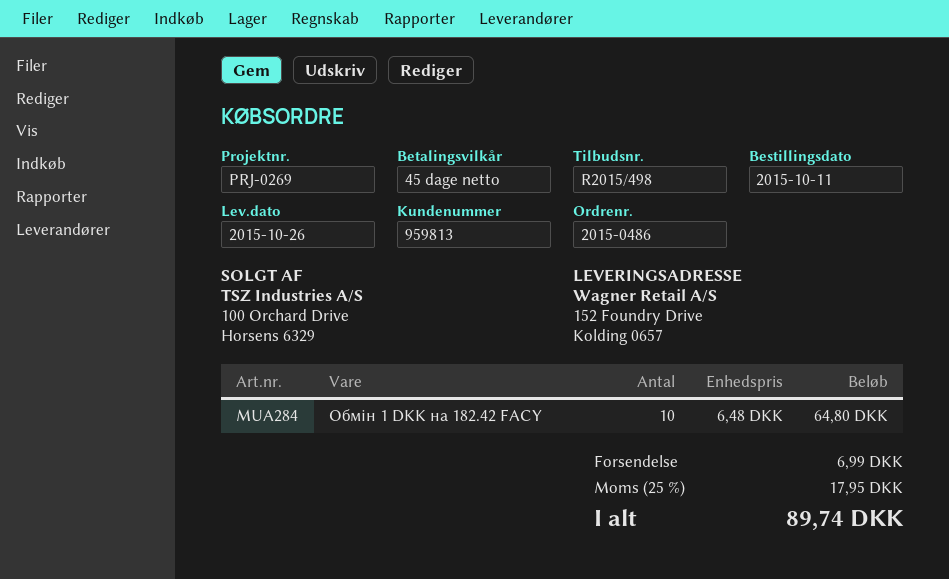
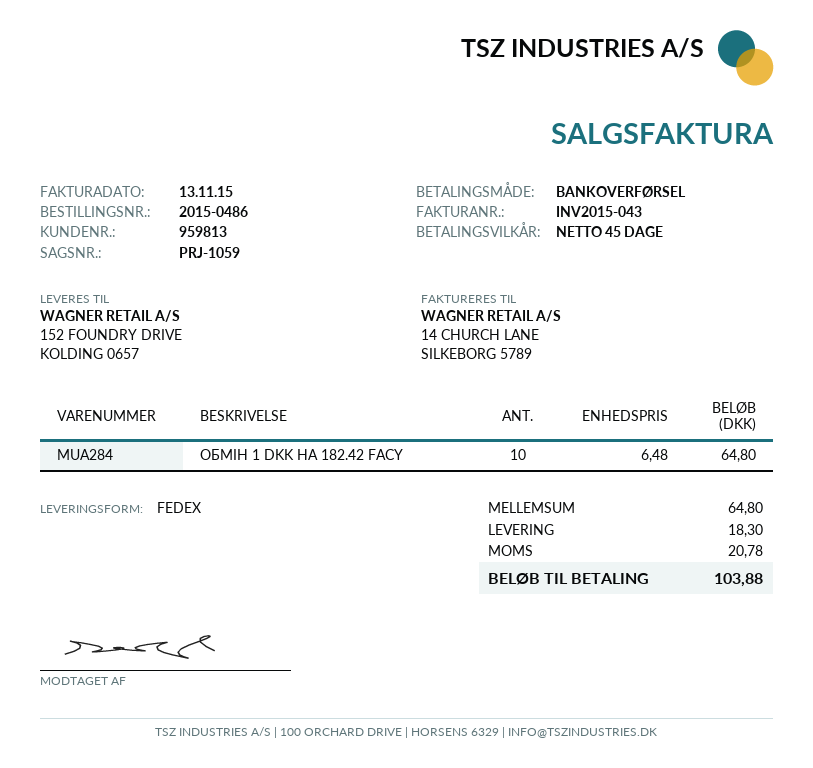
reference: PRJ-0269 -> PRJ-1059
shipping: 6.99 -> 18.30
tax: 17.95 -> 20.78
total: 89.74 -> 103.88

